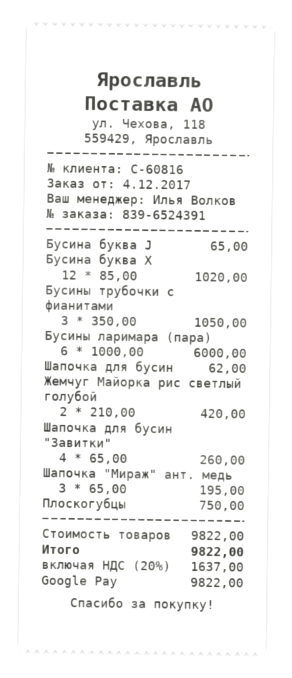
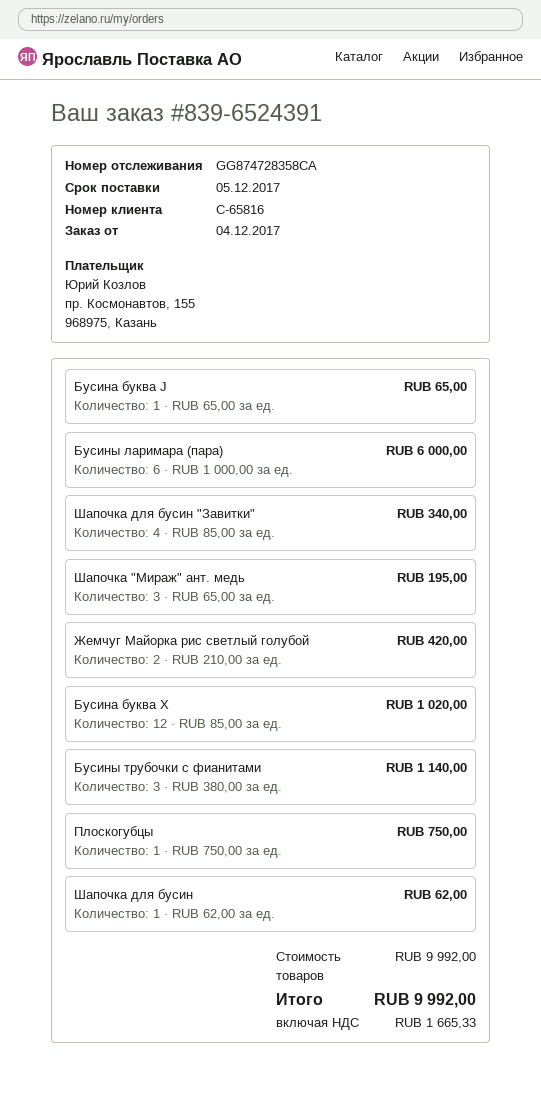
customer number: C-60816 -> C-65816
Бусины трубочки с фианитами: 3 x 350.00 = 1050.00 -> 3 x 380.00 = 1140.00
Шапочка для бусин "Завитки": 4 x 65.00 = 260.00 -> 4 x 85.00 = 340.00
subtotal: 9822.00 -> 9992.00
tax: 1637.00 -> 1665.33
total: 9822.00 -> 9992.00

